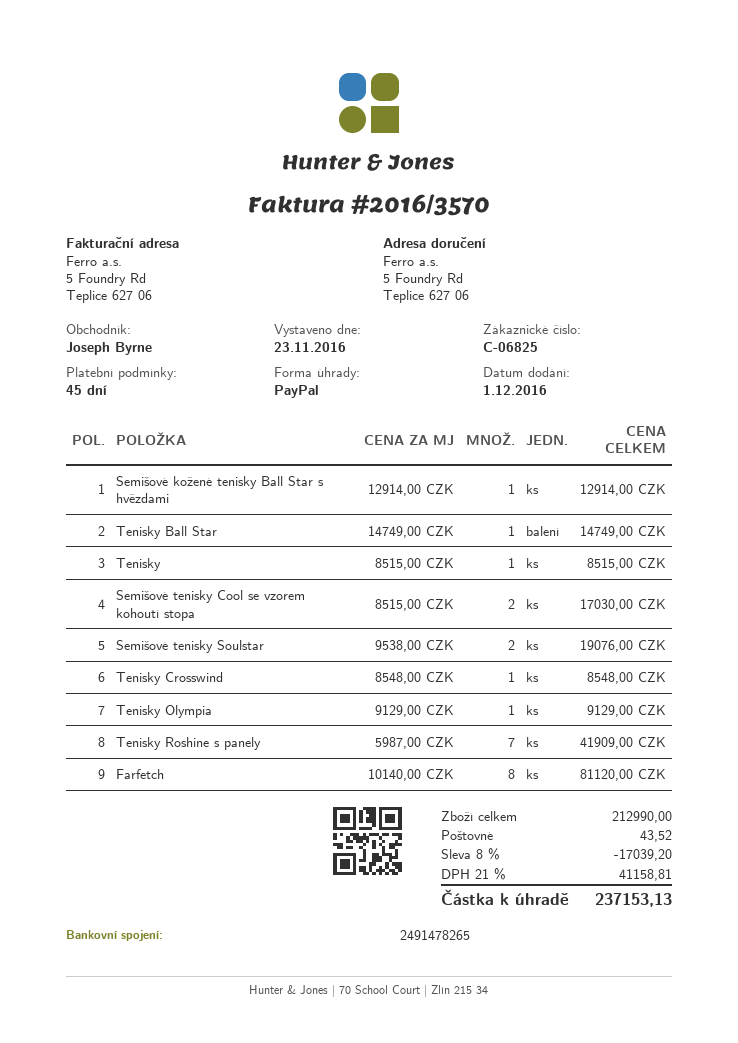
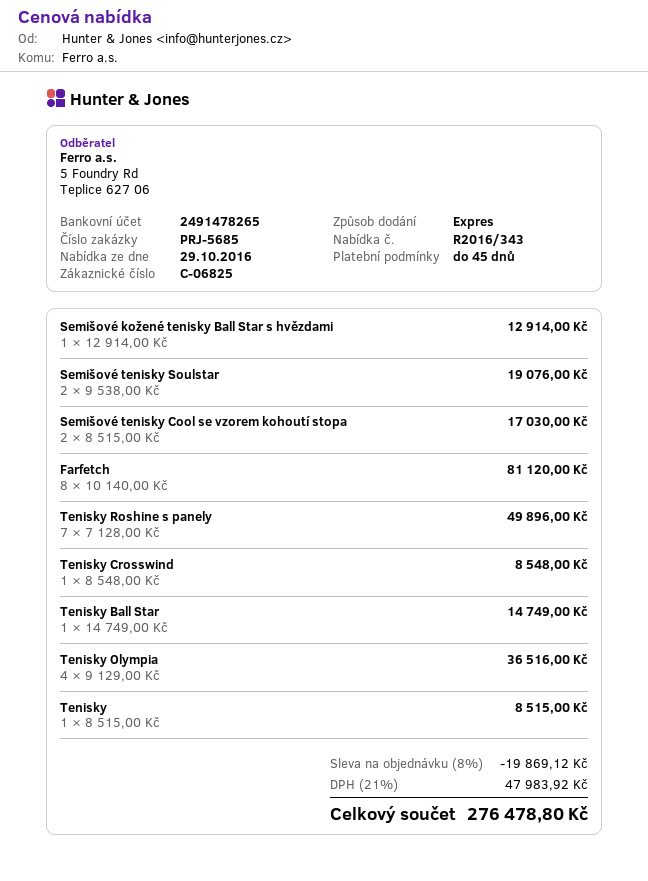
Tenisky Olympia: 1 x 9129.00 = 9129.00 -> 4 x 9129.00 = 36516.00
Tenisky Roshine s panely: 7 x 5987.00 = 41909.00 -> 7 x 7128.00 = 49896.00
discount: 8% = 17039.20 -> 8% = 19869.12
shipping: 43.52 -> none
tax: 21% = 41158.81 -> 21% = 47983.92
total: 237153.13 -> 276478.80

